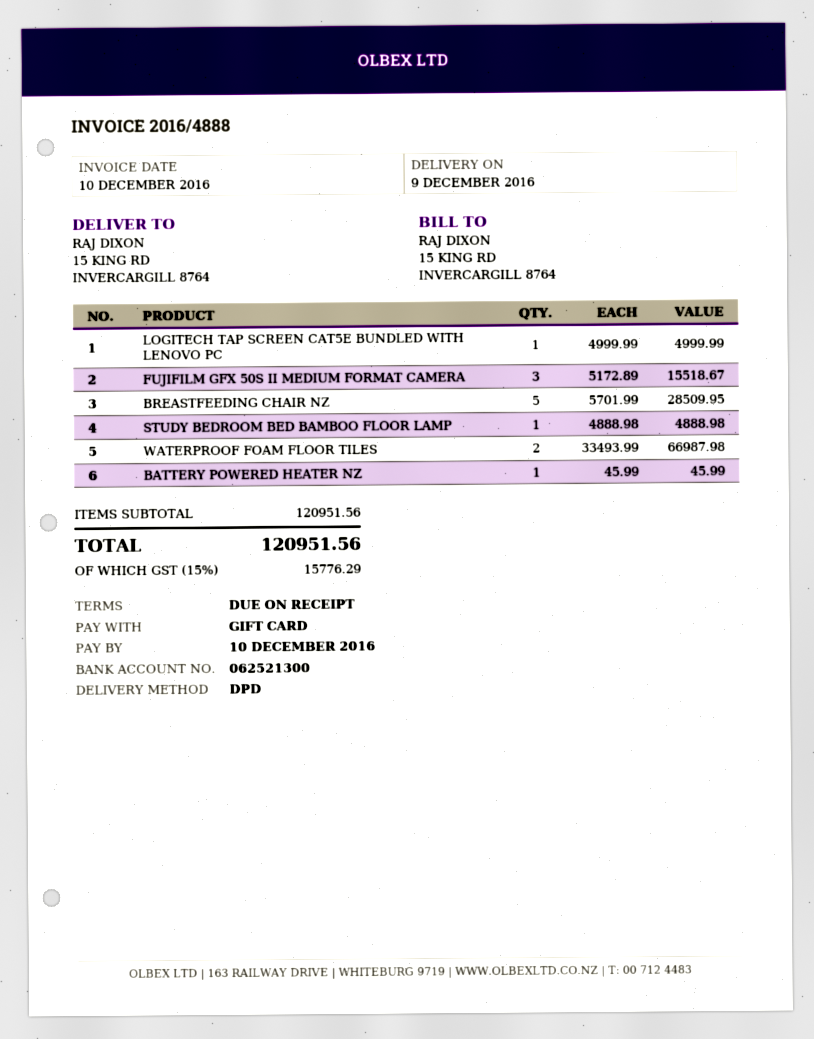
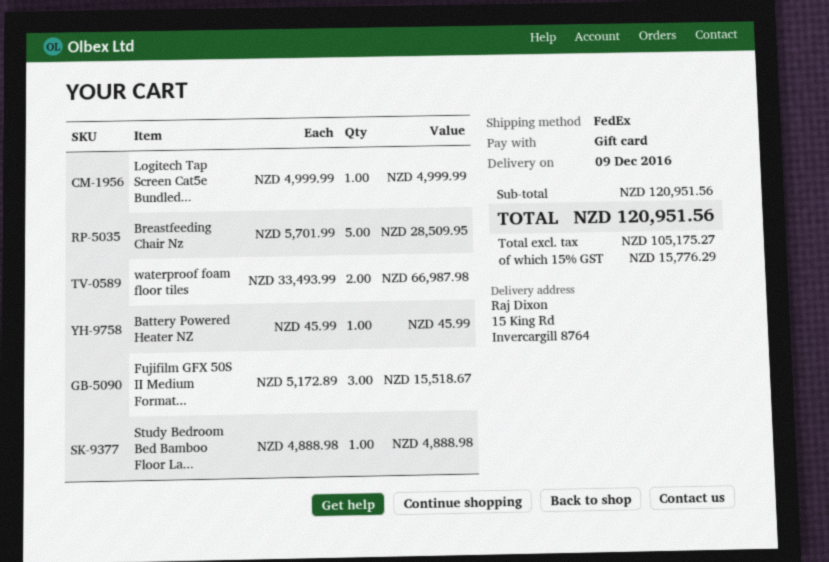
shipping method: DPD -> FedEx

